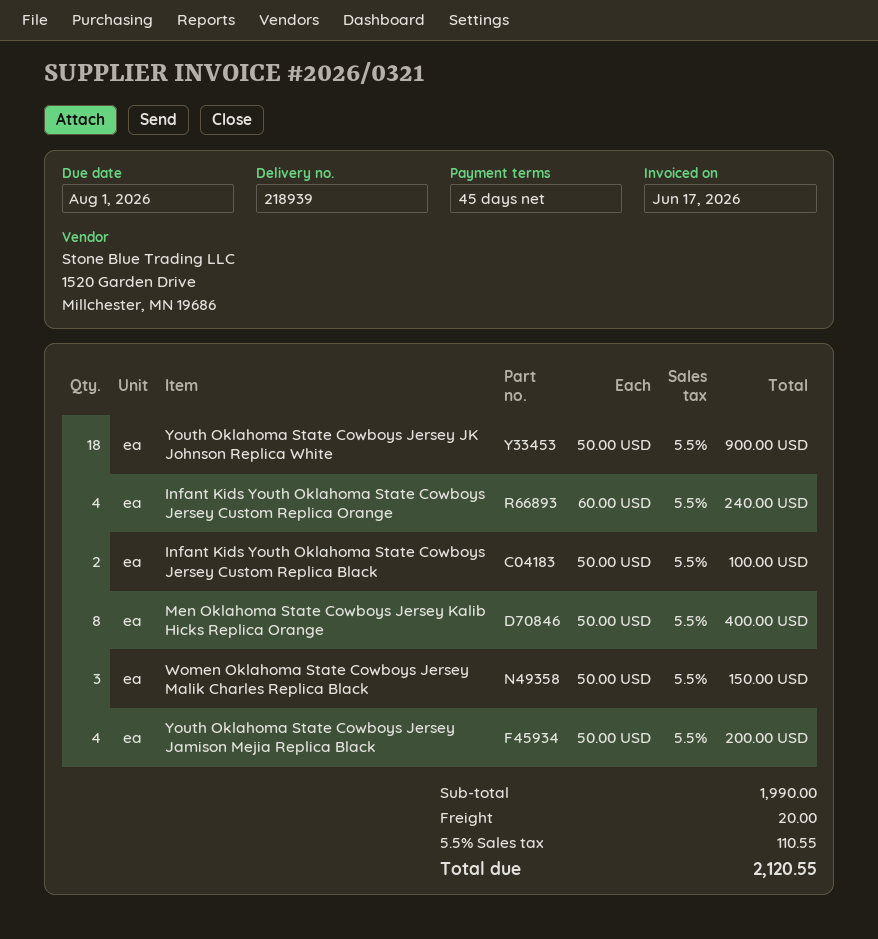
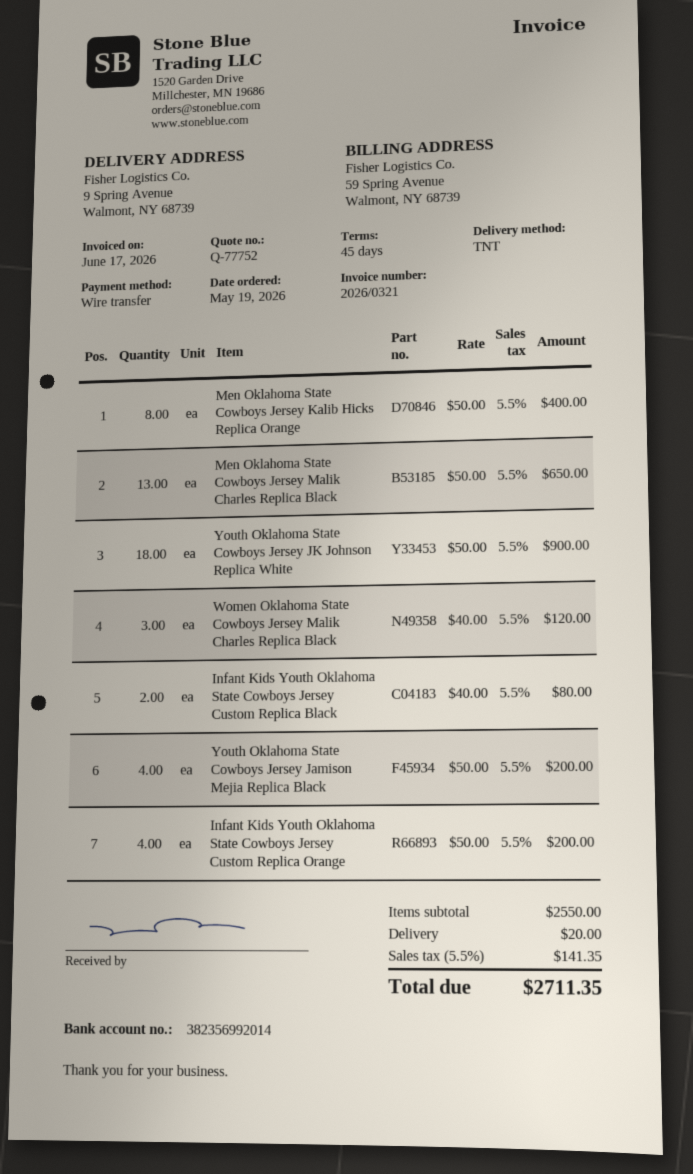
Infant Kids Youth Oklahoma State Cowboys Jersey Custom Replica Orange: 4 x 60.00 = 240.00 -> 4 x 50.00 = 200.00
Infant Kids Youth Oklahoma State Cowboys Jersey Custom Replica Black: 2 x 50.00 = 100.00 -> 2 x 40.00 = 80.00
Women Oklahoma State Cowboys Jersey Malik Charles Replica Black: 3 x 50.00 = 150.00 -> 3 x 40.00 = 120.00
Men Oklahoma State Cowboys Jersey Malik Charles Replica Black: none -> 13 x 50.00 = 650.00
subtotal: 1990.00 -> 2550.00
tax: 5.5% = 110.55 -> 5.5% = 141.35
total: 2120.55 -> 2711.35

